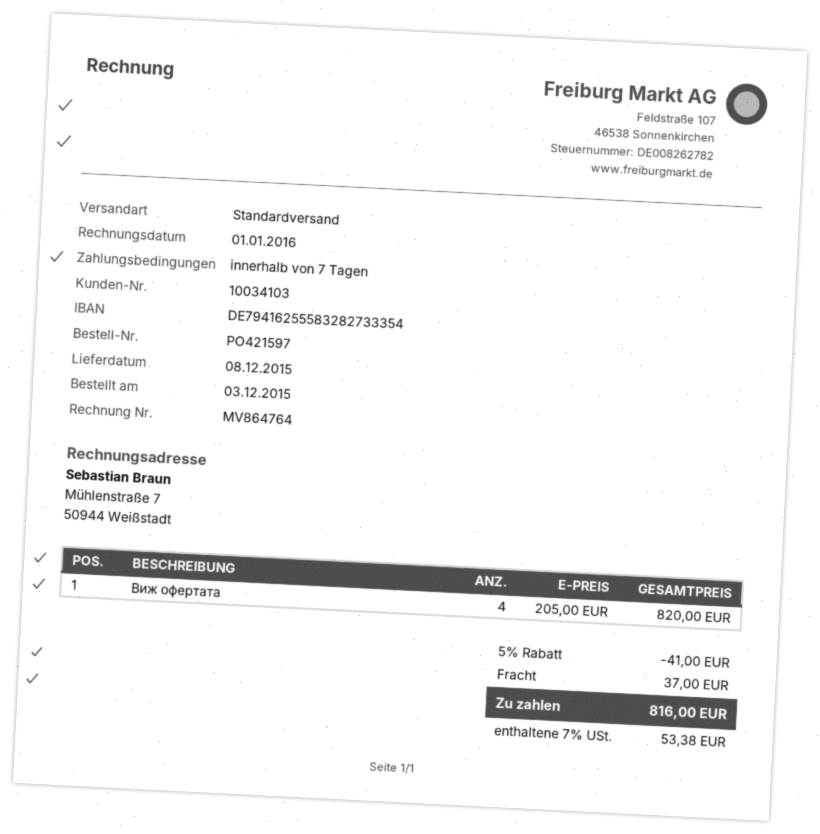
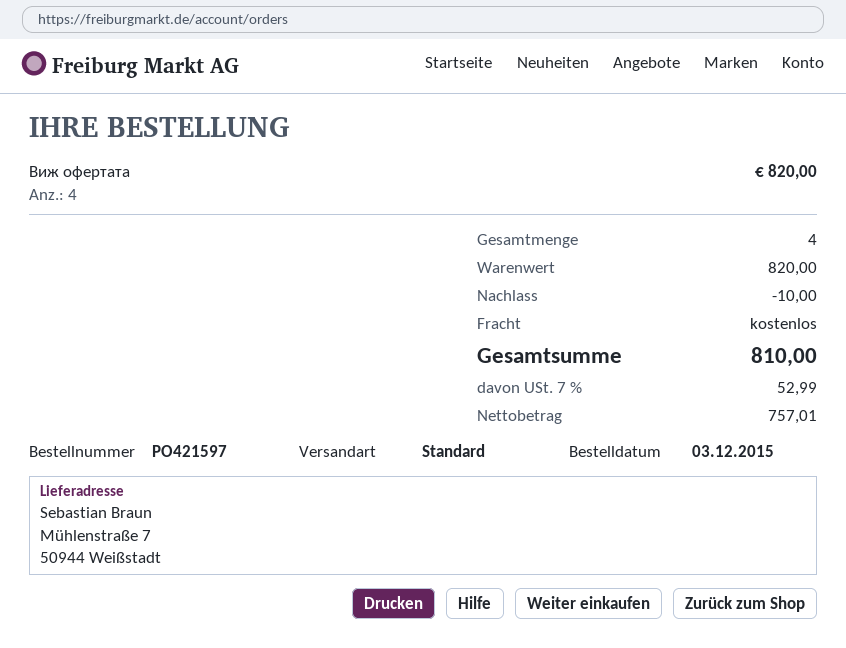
discount: 41.00 -> 10.00
shipping: 37.00 -> 0.00
tax: 7% = 53.38 -> 7% = 52.99
total: 816.00 -> 810.00

